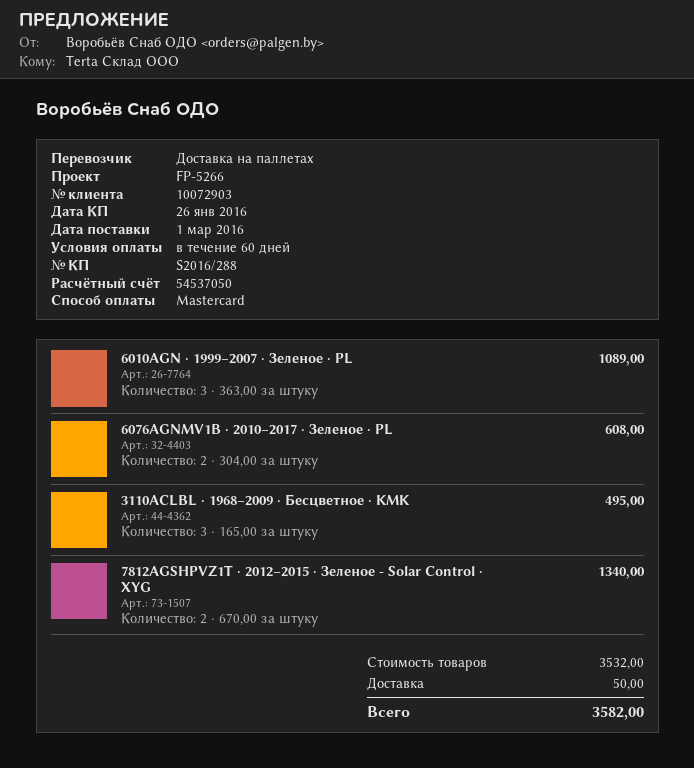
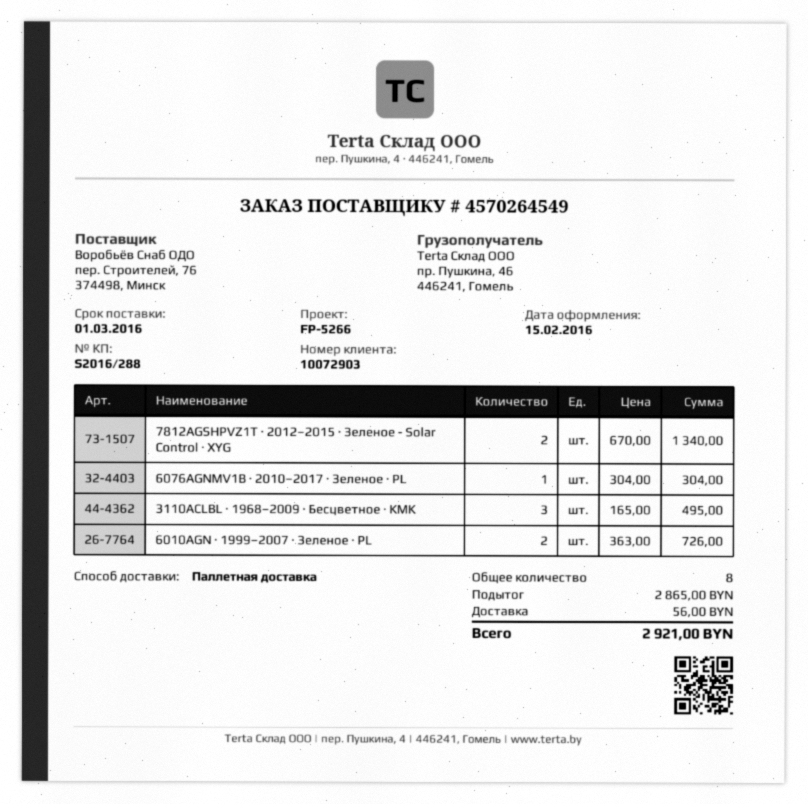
6010AGN · 1999–2007 · Зеленое · PL: 3 x 363.00 = 1089.00 -> 2 x 363.00 = 726.00
6076AGNMV1B · 2010–2017 · Зеленое · PL: 2 x 304.00 = 608.00 -> 1 x 304.00 = 304.00
subtotal: 3532.00 -> 2865.00
shipping: 50.00 -> 56.00
total: 3582.00 -> 2921.00

